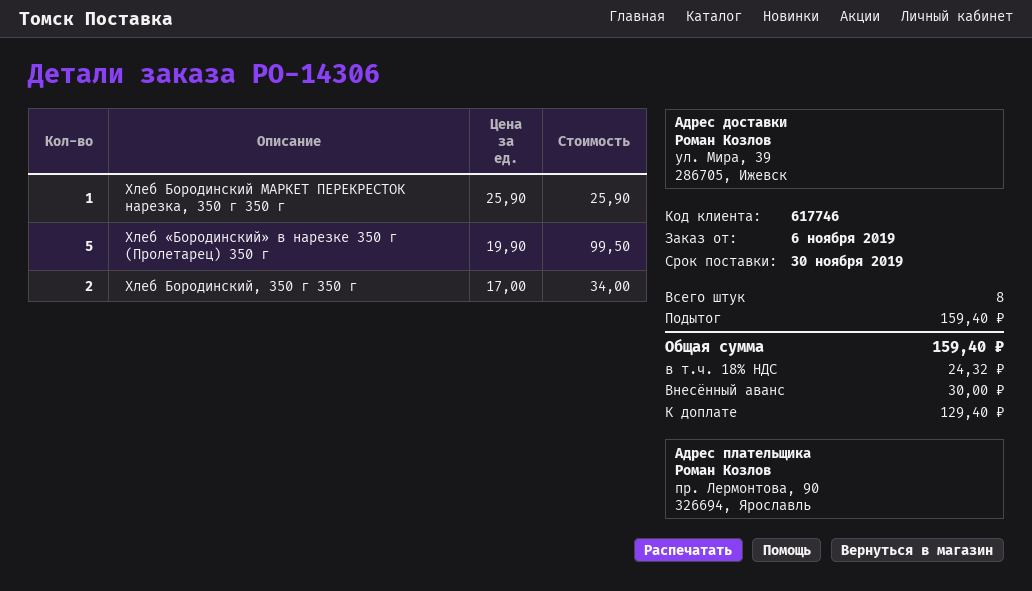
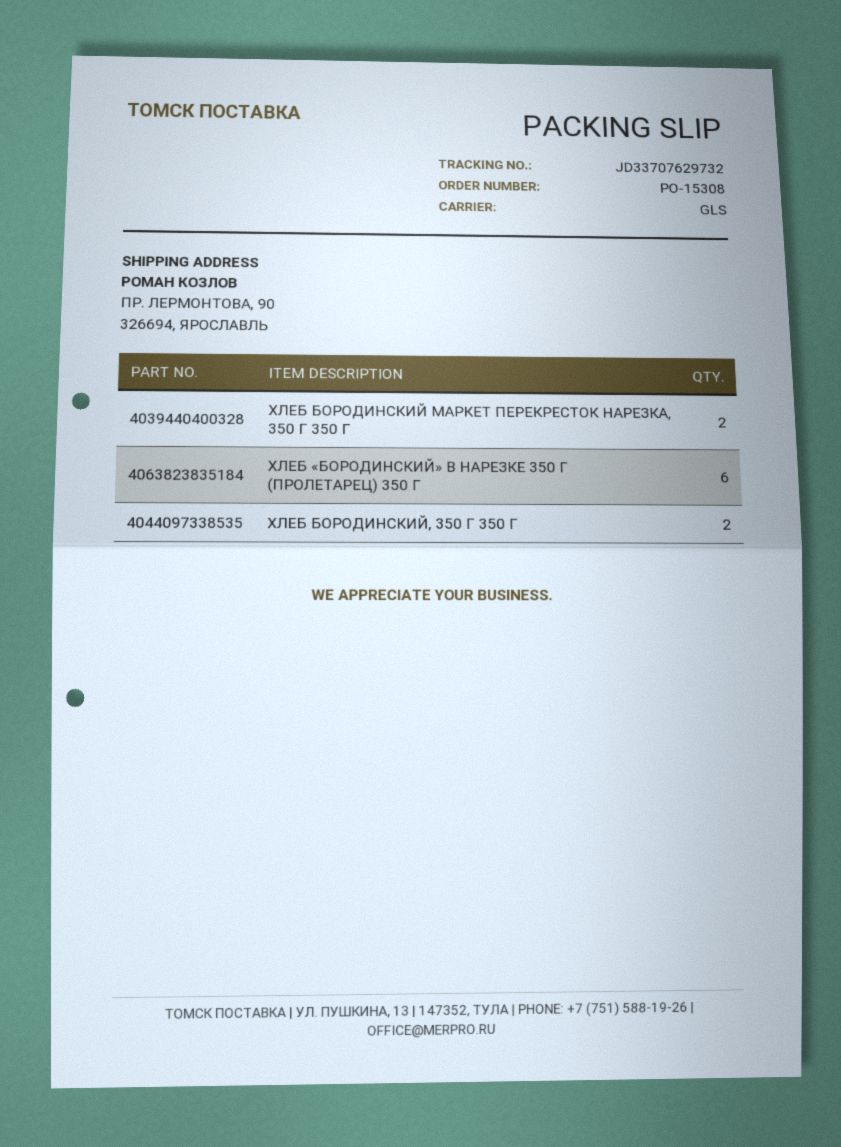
order number: PO-14306 -> PO-15308
ship to: ул. Мира, 39, 286705, Ижевск -> ПР. ЛЕРМОНТОВА, 90, 326694, ЯРОСЛАВЛЬ
Хлеб Бородинский МАРКЕТ ПЕРЕКРЕСТОК нарезка, 350 г 350 г: 1 -> 2
Хлеб «Бородинский» в нарезке 350 г (Пролетарец) 350 г: 5 -> 6

